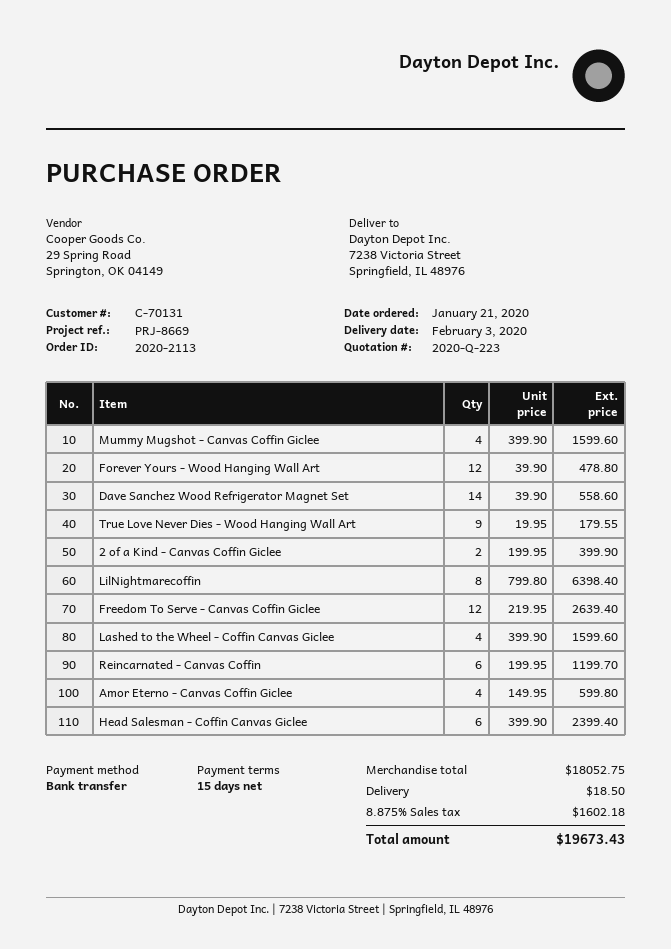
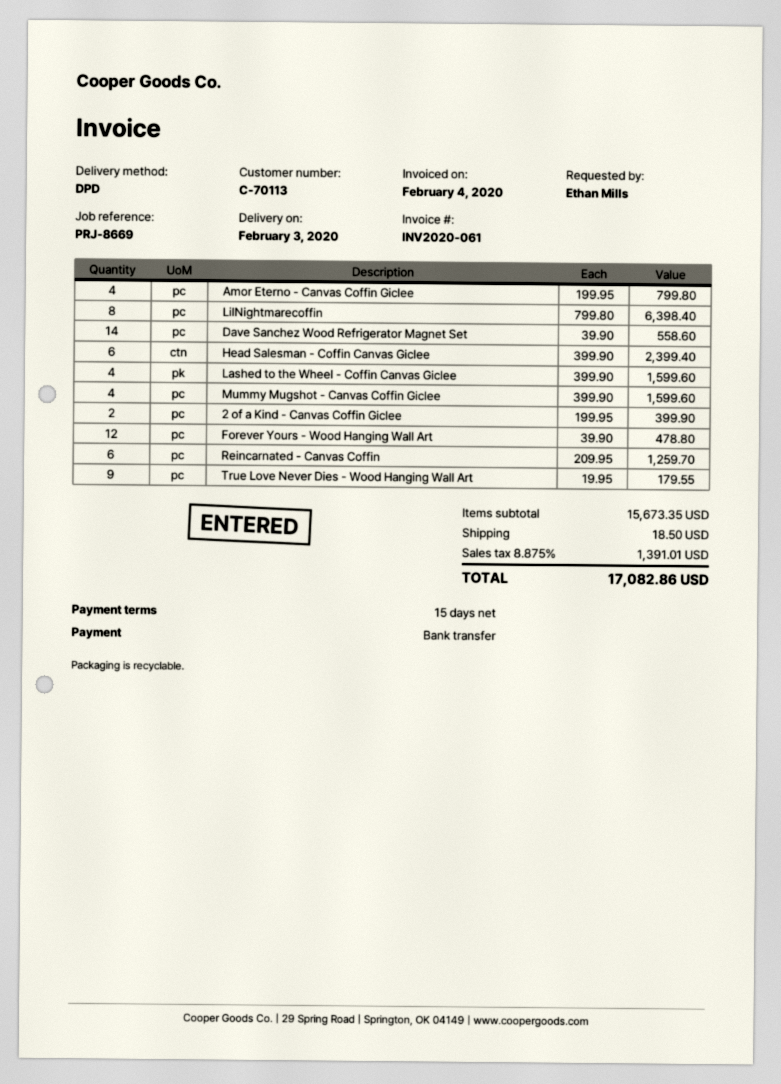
customer number: C-70131 -> C-70113
Freedom To Serve - Canvas Coffin Giclee: 12 x 219.95 = 2639.40 -> none
Reincarnated - Canvas Coffin: 6 x 199.95 = 1199.70 -> 6 x 209.95 = 1259.70
Amor Eterno - Canvas Coffin Giclee: 4 x 149.95 = 599.80 -> 4 x 199.95 = 799.80
subtotal: 18052.75 -> 15673.35
tax: 8.875% = 1602.18 -> 8.875% = 1391.01
total: 19673.43 -> 17082.86

